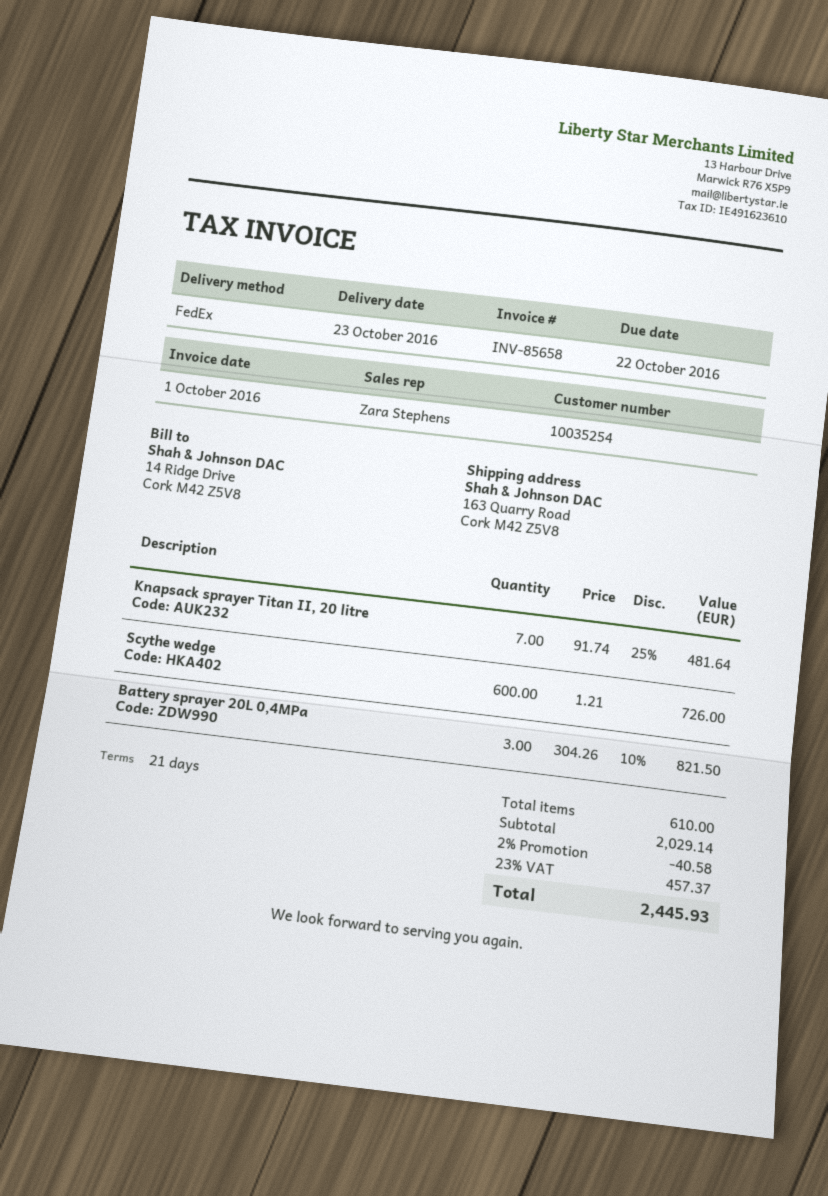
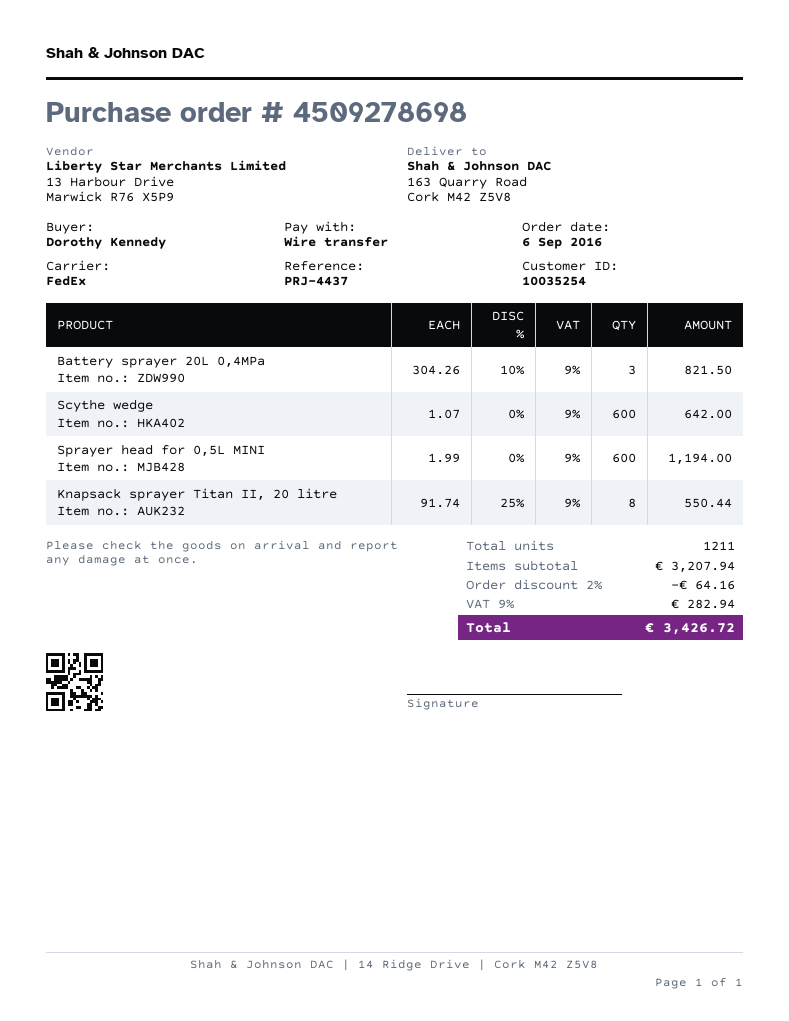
Knapsack sprayer Titan II, 20 litre: 7 x 91.74 - 25% = 481.64 -> 8 x 91.74 - 25% = 550.44
Scythe wedge: 600 x 1.21 = 726.00 -> 600 x 1.07 = 642.00
Sprayer head for 0,5L MINI: none -> 600 x 1.99 = 1194.00
total quantity: 610 -> 1211
subtotal: 2029.14 -> 3207.94
discount: 2% = 40.58 -> 2% = 64.16
tax: 23% = 457.37 -> 9% = 282.94
total: 2445.93 -> 3426.72

